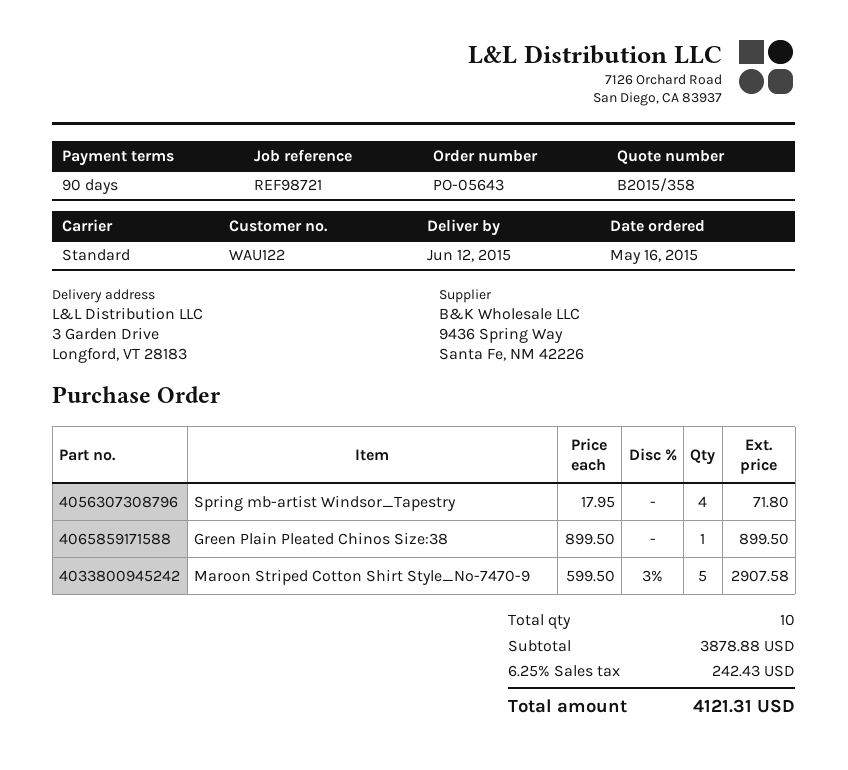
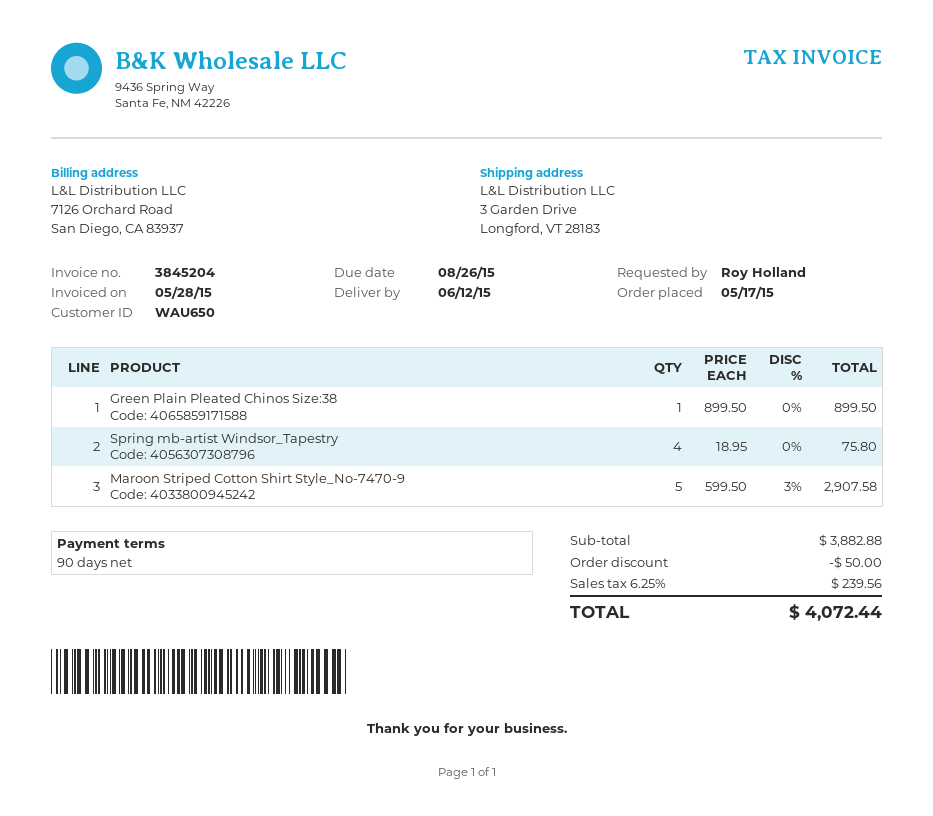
order date: 2015-05-16 -> 2015-05-17
customer number: WAU122 -> WAU650
Spring mb-artist Windsor_Tapestry: 4 x 17.95 = 71.80 -> 4 x 18.95 = 75.80
subtotal: 3878.88 -> 3882.88
discount: none -> 50.00
tax: 6.25% = 242.43 -> 6.25% = 239.56
total: 4121.31 -> 4072.44

